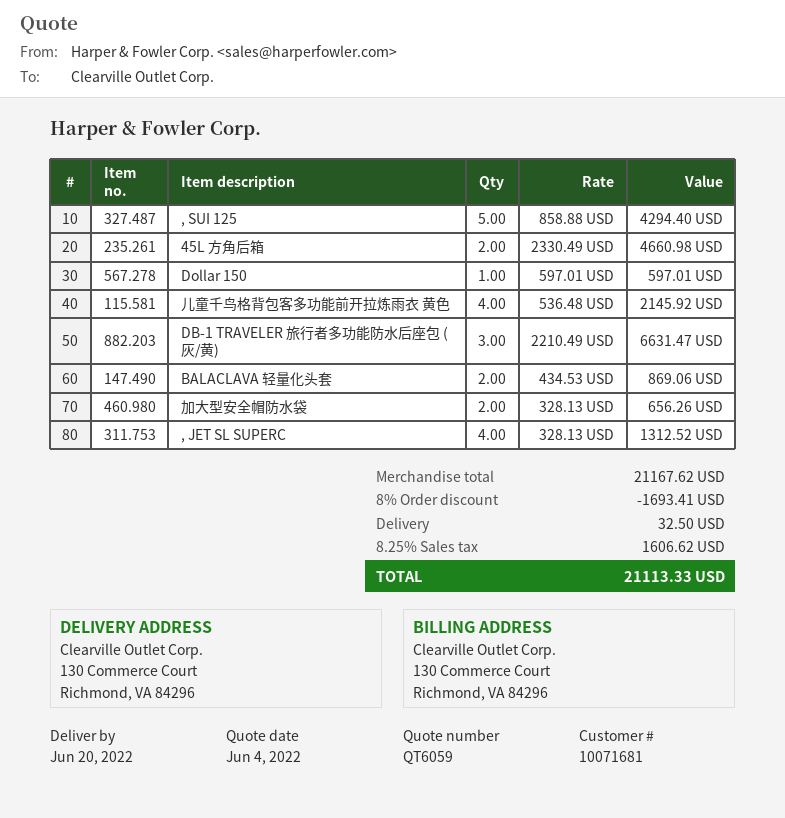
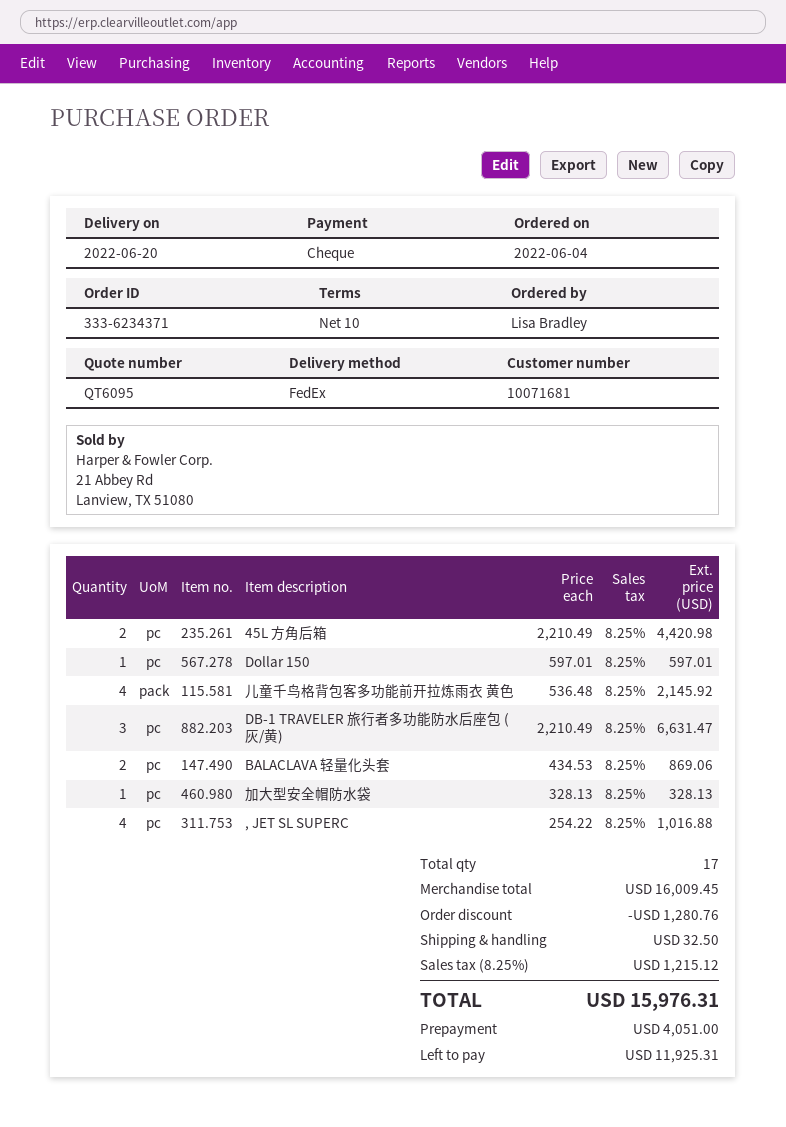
quote number: QT6059 -> QT6095
, SUI 125: 5 x 858.88 = 4294.40 -> none
45L 方角后箱: 2 x 2330.49 = 4660.98 -> 2 x 2210.49 = 4420.98
加大型安全帽防水袋: 2 x 328.13 = 656.26 -> 1 x 328.13 = 328.13
, JET SL SUPERC: 4 x 328.13 = 1312.52 -> 4 x 254.22 = 1016.88
subtotal: 21167.62 -> 16009.45
discount: 1693.41 -> 1280.76
tax: 8.25% = 1606.62 -> 8.25% = 1215.12
total: 21113.33 -> 15976.31

